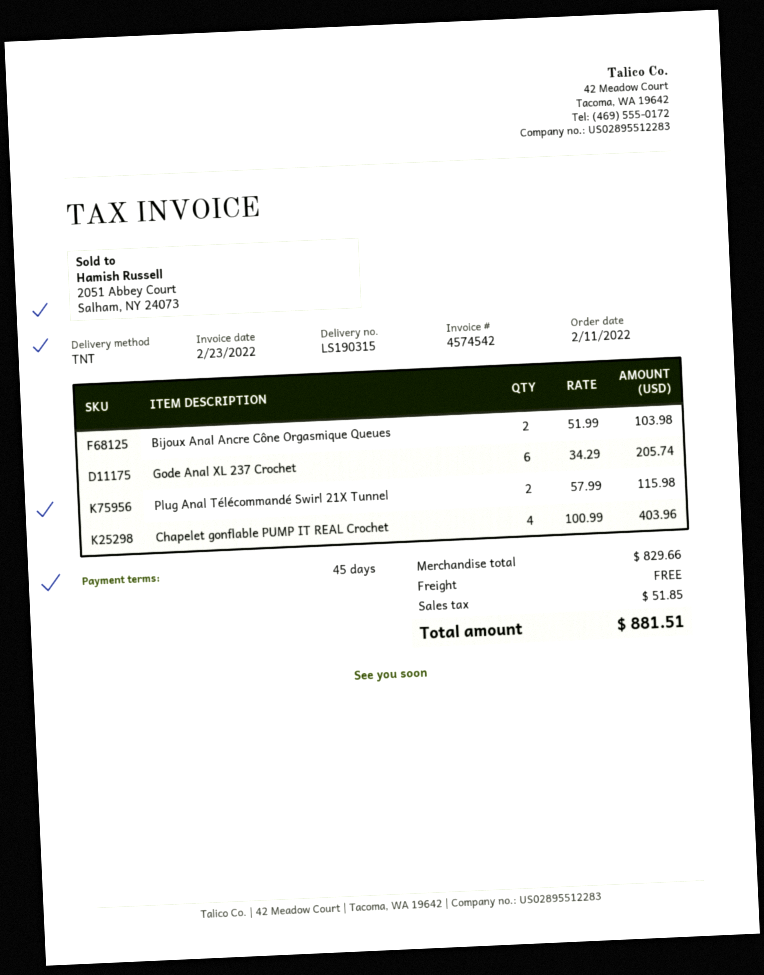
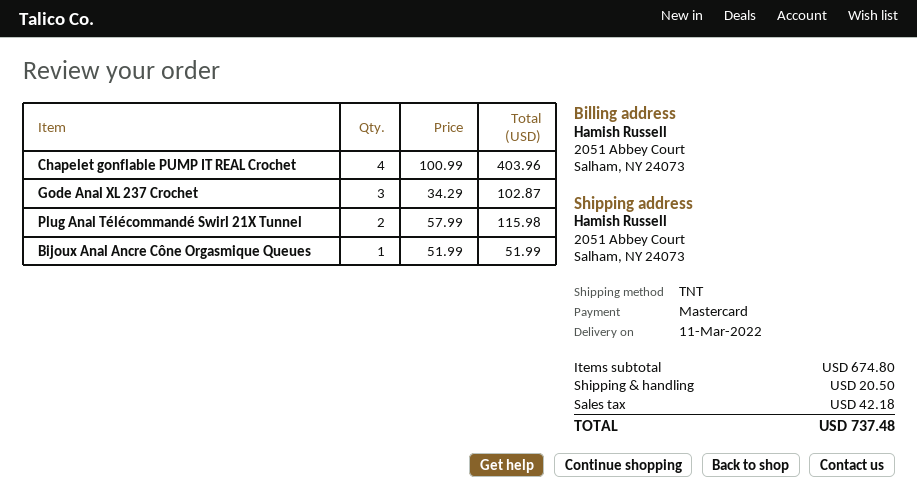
Bijoux Anal Ancre Cône Orgasmique Queues: 2 x 51.99 = 103.98 -> 1 x 51.99 = 51.99
Gode Anal XL 237 Crochet: 6 x 34.29 = 205.74 -> 3 x 34.29 = 102.87
subtotal: 829.66 -> 674.80
shipping: 0.00 -> 20.50
tax: 51.85 -> 42.18
total: 881.51 -> 737.48

